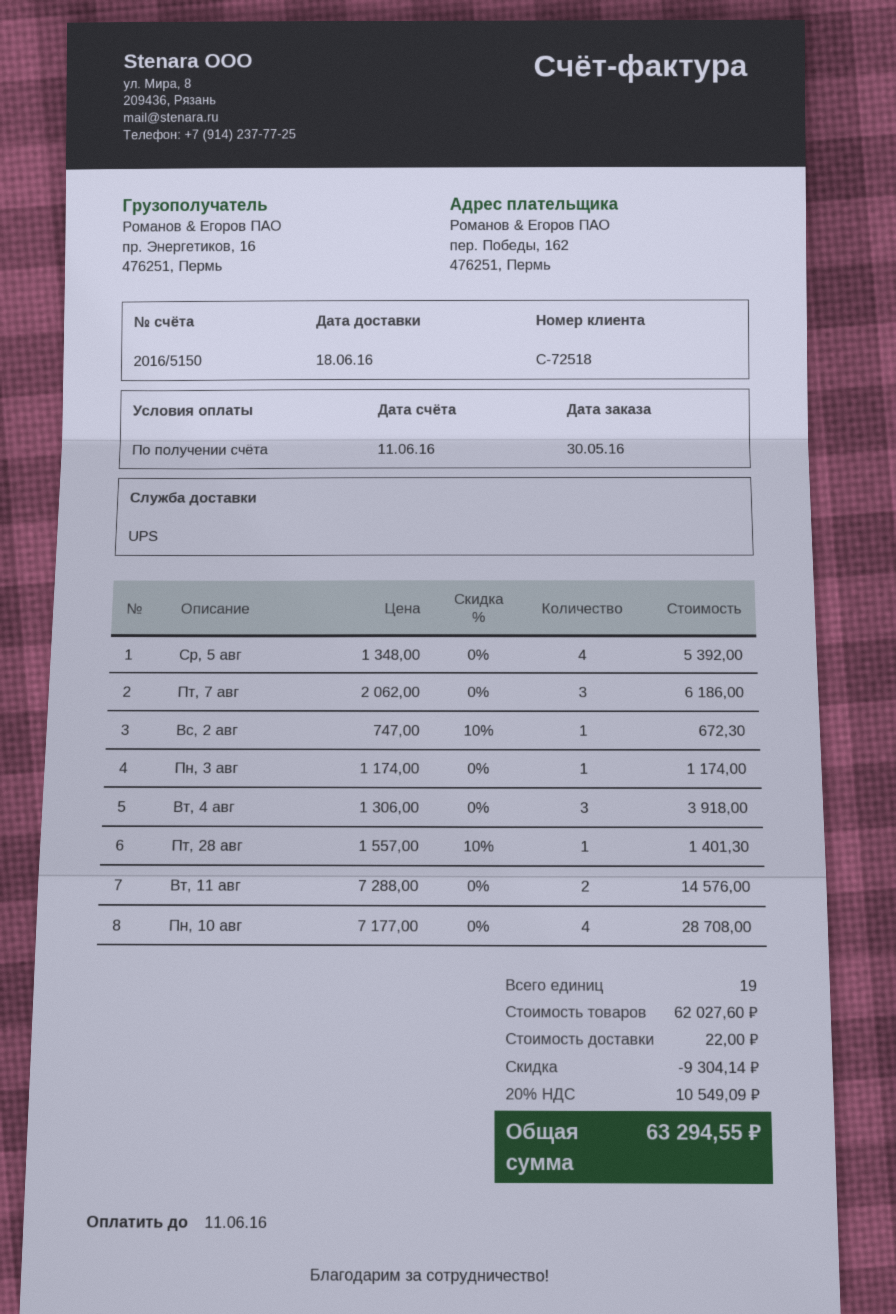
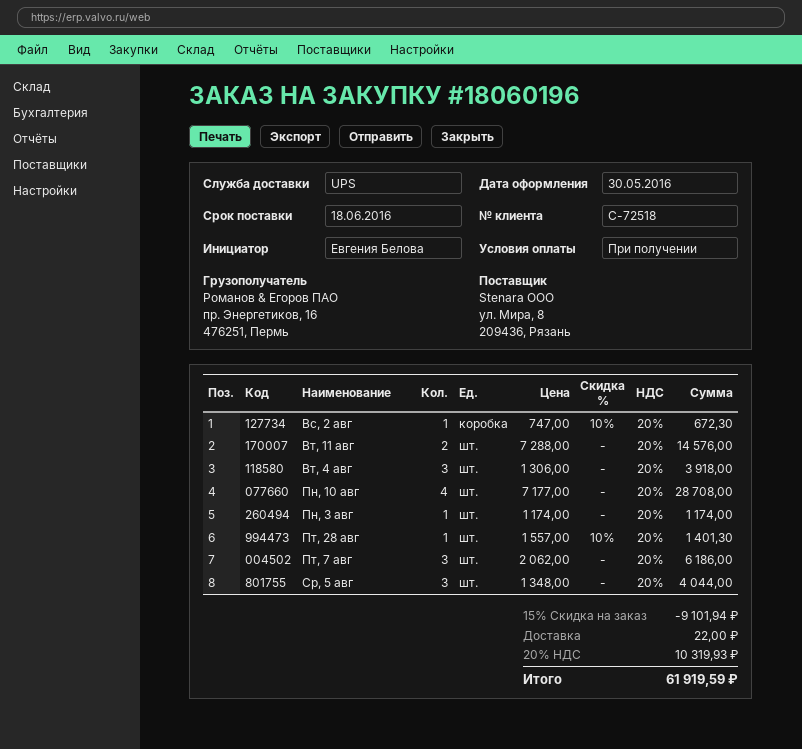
Ср, 5 авг: 4 x 1348.00 = 5392.00 -> 3 x 1348.00 = 4044.00
discount: 9304.14 -> 9101.94
tax: 20% = 10549.09 -> 20% = 10319.93
total: 63294.55 -> 61919.59

